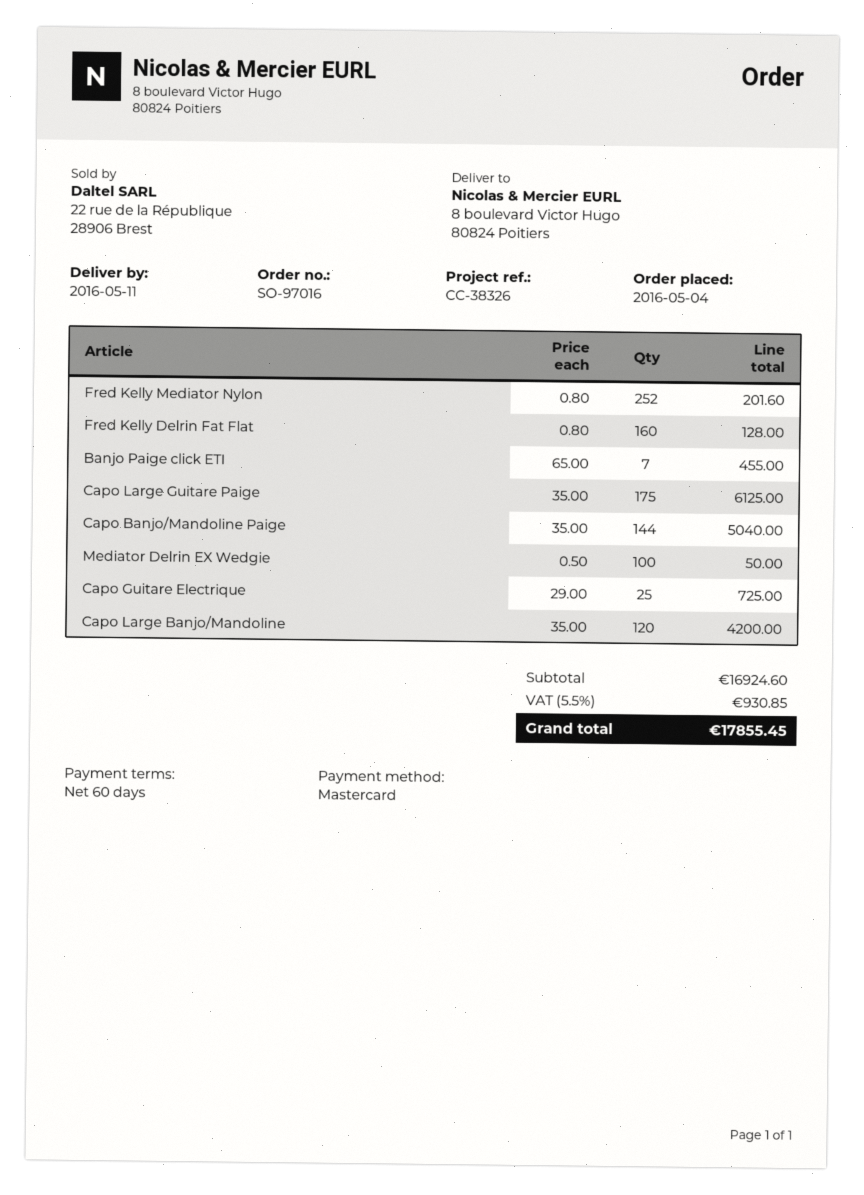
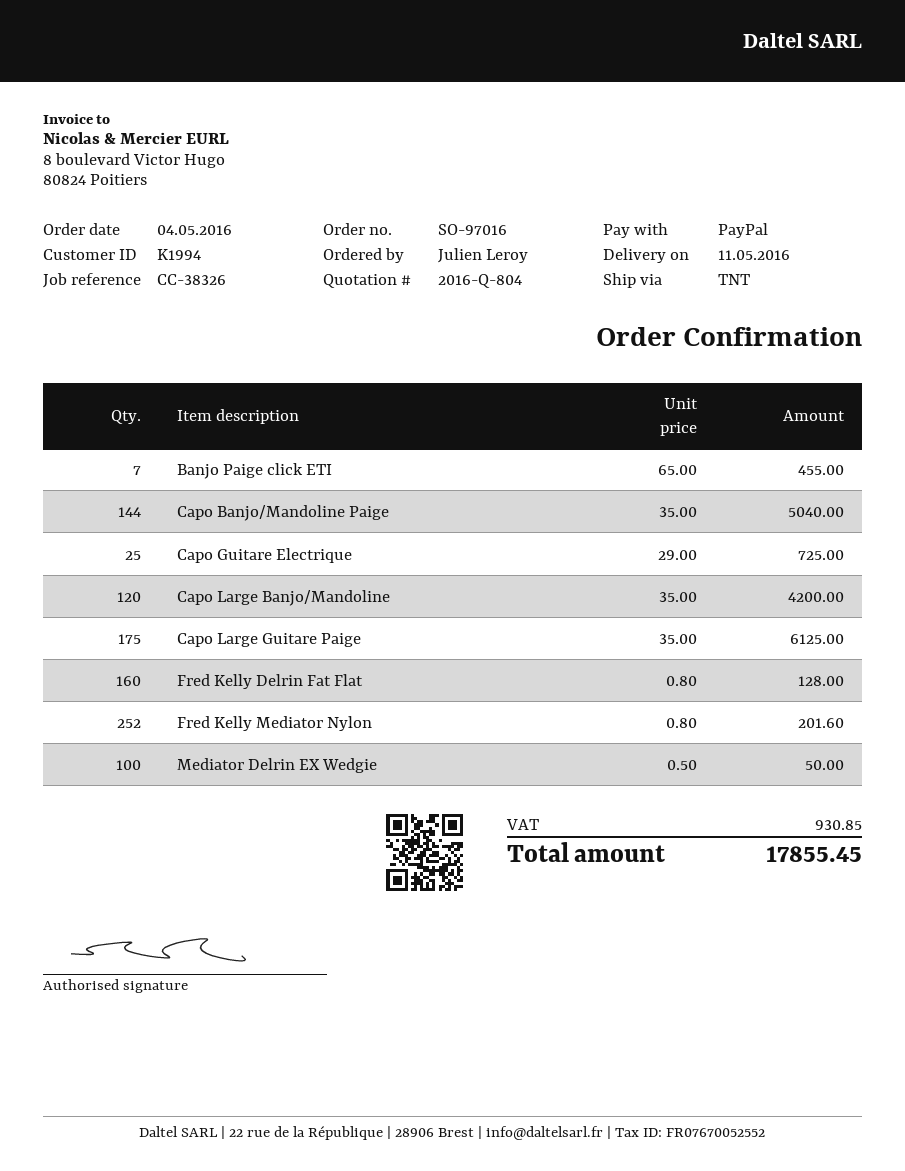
payment method: Mastercard -> PayPal

